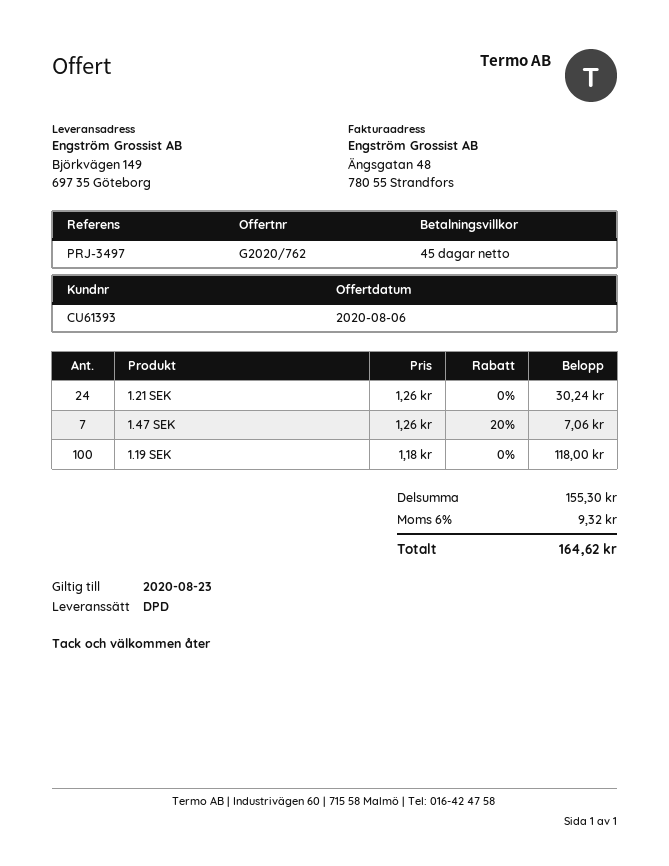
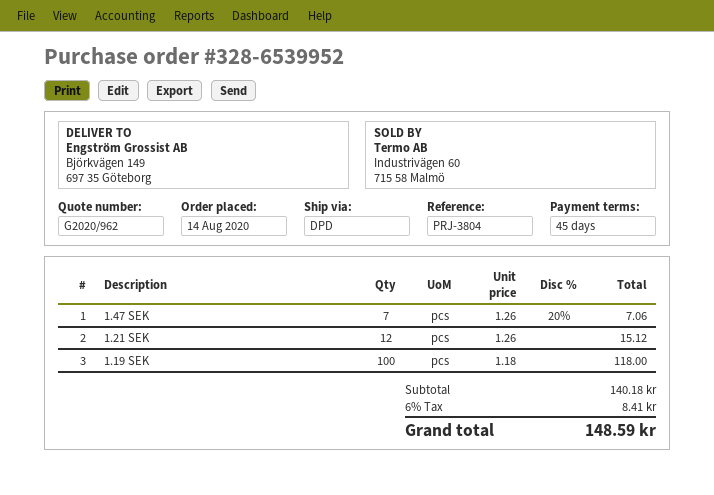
quote number: G2020/762 -> G2020/962
reference: PRJ-3497 -> PRJ-3804
1.21 SEK: 24 x 1.26 = 30.24 -> 12 x 1.26 = 15.12
subtotal: 155.30 -> 140.18
tax: 6% = 9.32 -> 6% = 8.41
total: 164.62 -> 148.59

